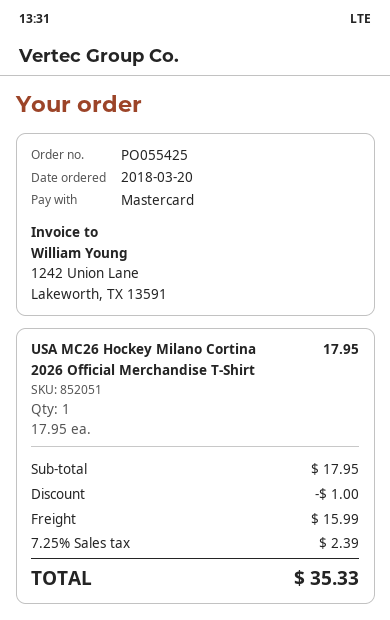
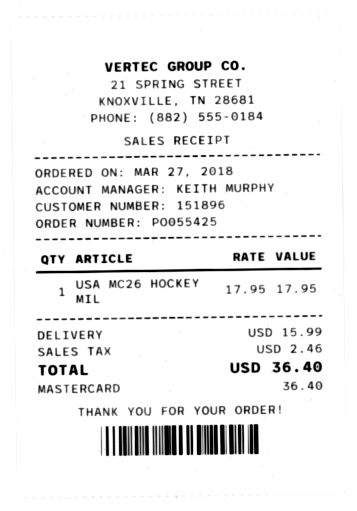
order date: 2018-03-20 -> 2018-03-27
discount: 1.00 -> none
tax: 2.39 -> 2.46
total: 35.33 -> 36.40

